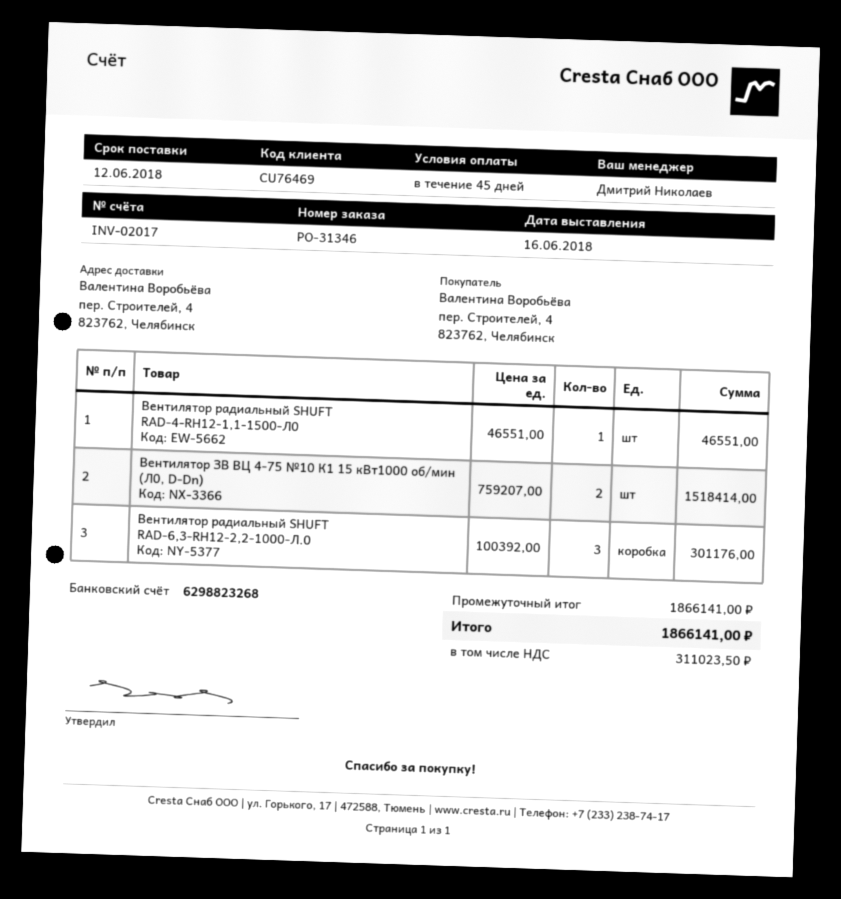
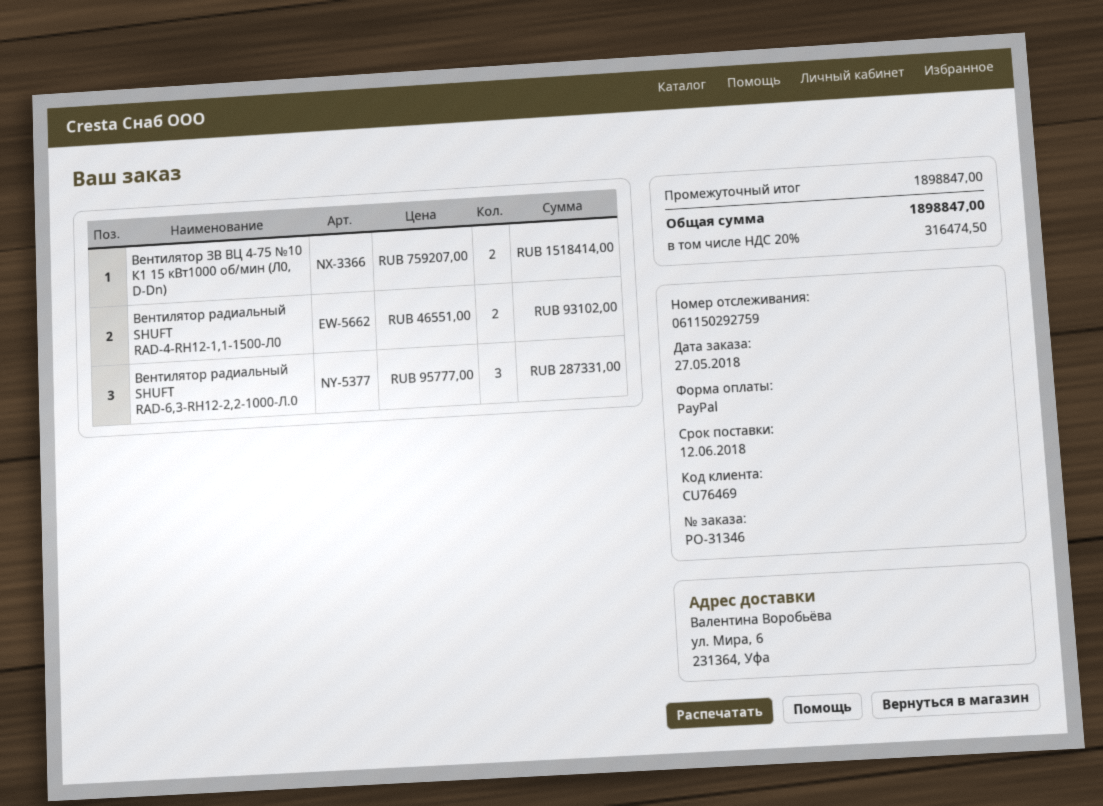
ship to: пер. Строителей, 4, 823762, Челябинск -> ул. Мира, 6, 231364, Уфа
Вентилятор радиальный SHUFT RAD-4-RH12-1,1-1500-Л0: 1 x 46551.00 = 46551.00 -> 2 x 46551.00 = 93102.00
Вентилятор радиальный SHUFT RAD-6,3-RH12-2,2-1000-Л.0: 3 x 100392.00 = 301176.00 -> 3 x 95777.00 = 287331.00
subtotal: 1866141.00 -> 1898847.00
tax: 311023.50 -> 316474.50
total: 1866141.00 -> 1898847.00

